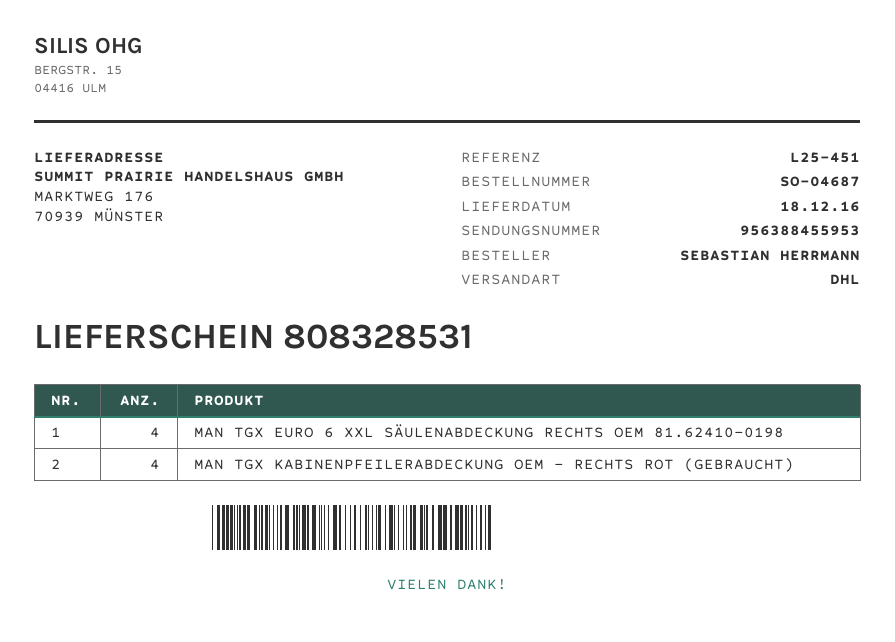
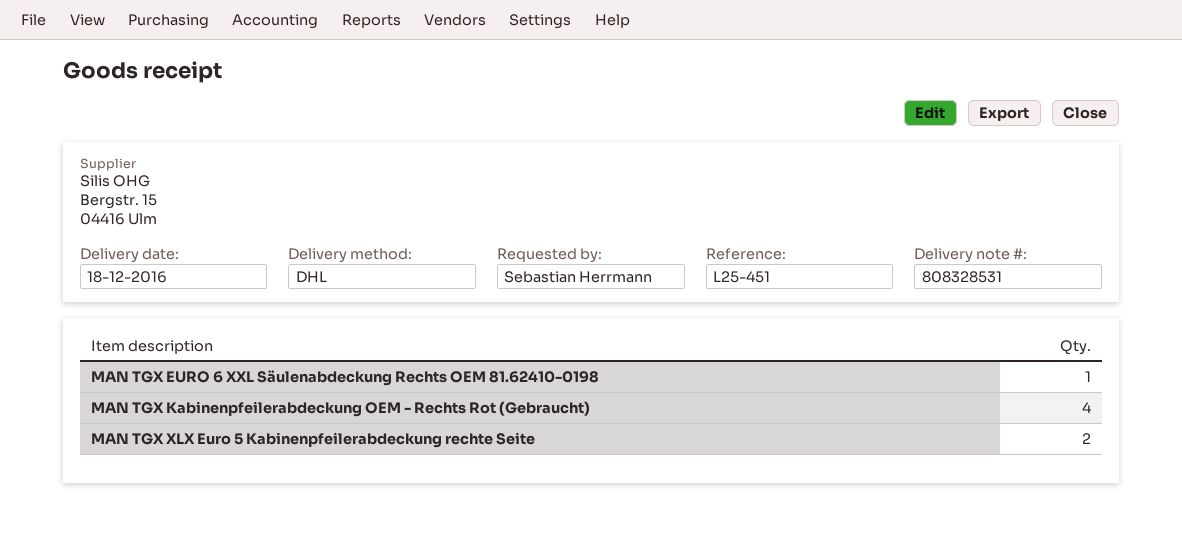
MAN TGX EURO 6 XXL SÄULENABDECKUNG RECHTS OEM 81.62410-0198: 4 -> 1
MAN TGX XLX Euro 5 Kabinenpfeilerabdeckung rechte Seite: none -> 2

